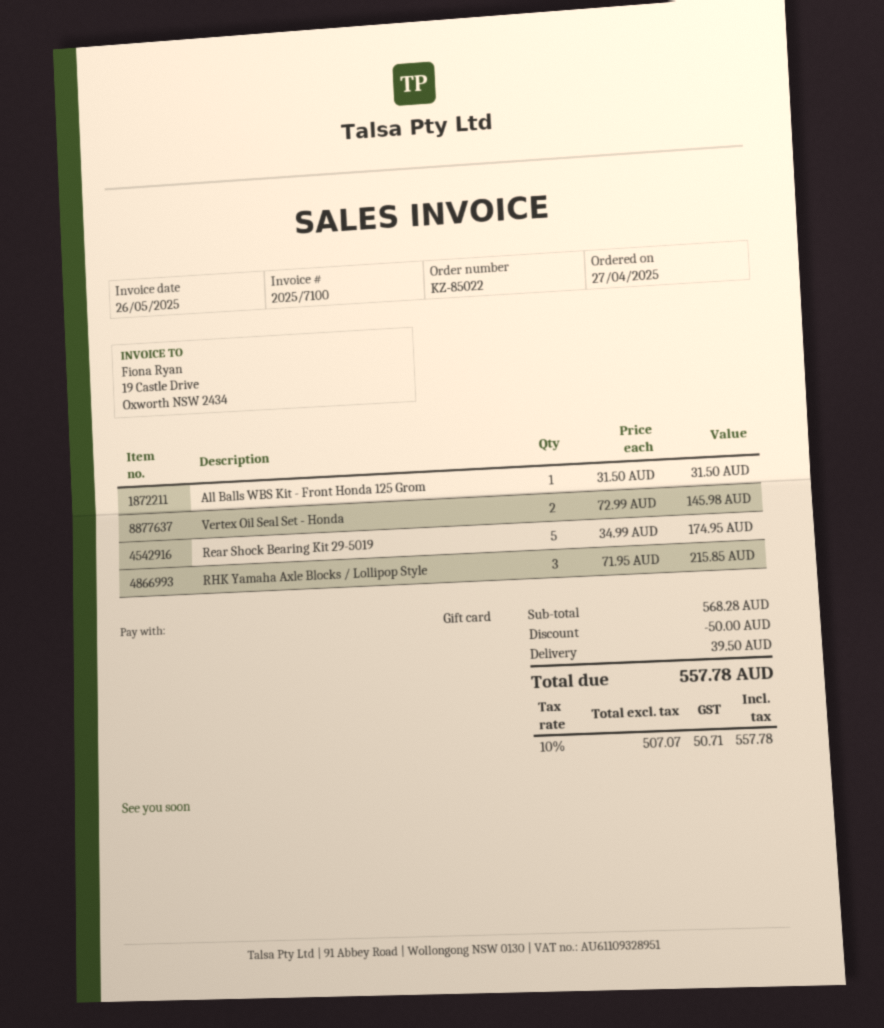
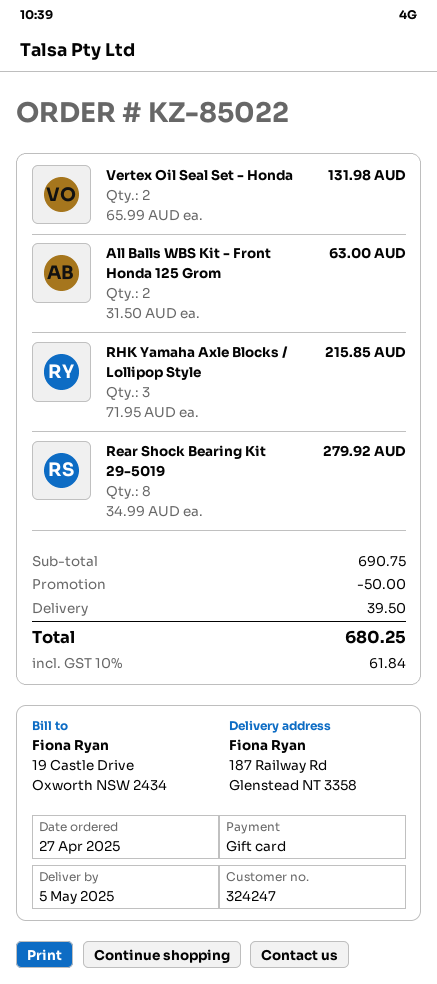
All Balls WBS Kit - Front Honda 125 Grom: 1 x 31.50 = 31.50 -> 2 x 31.50 = 63.00
Vertex Oil Seal Set - Honda: 2 x 72.99 = 145.98 -> 2 x 65.99 = 131.98
Rear Shock Bearing Kit 29-5019: 5 x 34.99 = 174.95 -> 8 x 34.99 = 279.92
subtotal: 568.28 -> 690.75
tax: 10% = 50.71 -> 10% = 61.84
total: 557.78 -> 680.25

